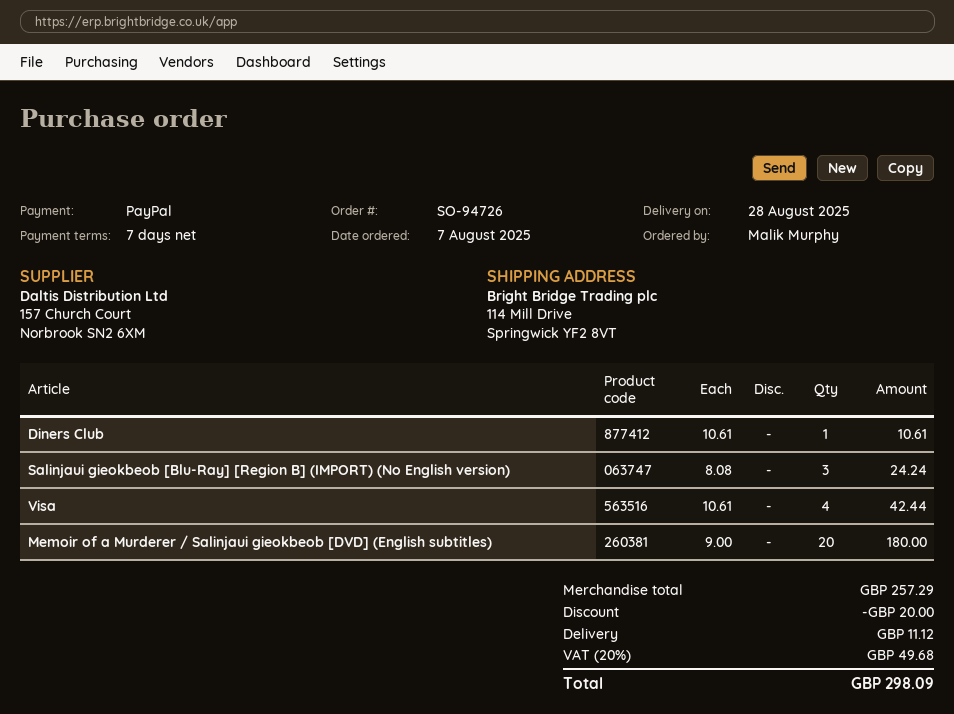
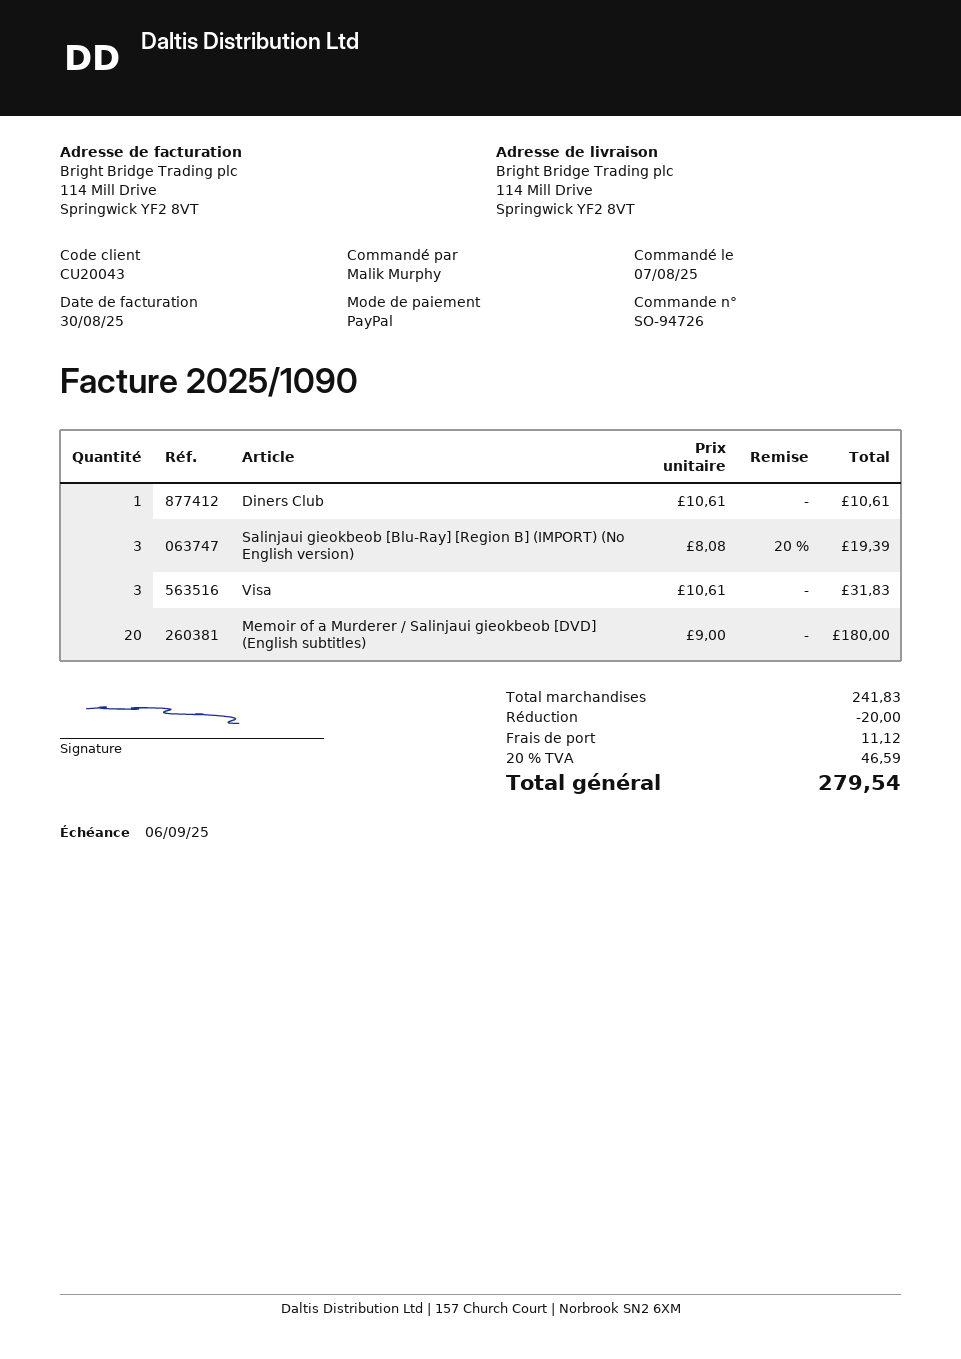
Salinjaui gieokbeob [Blu-Ray] [Region B] (IMPORT) (No English version): 3 x 8.08 = 24.24 -> 3 x 8.08 - 20% = 19.39
Visa: 4 x 10.61 = 42.44 -> 3 x 10.61 = 31.83
subtotal: 257.29 -> 241.83
tax: 20% = 49.68 -> 20% = 46.59
total: 298.09 -> 279.54

